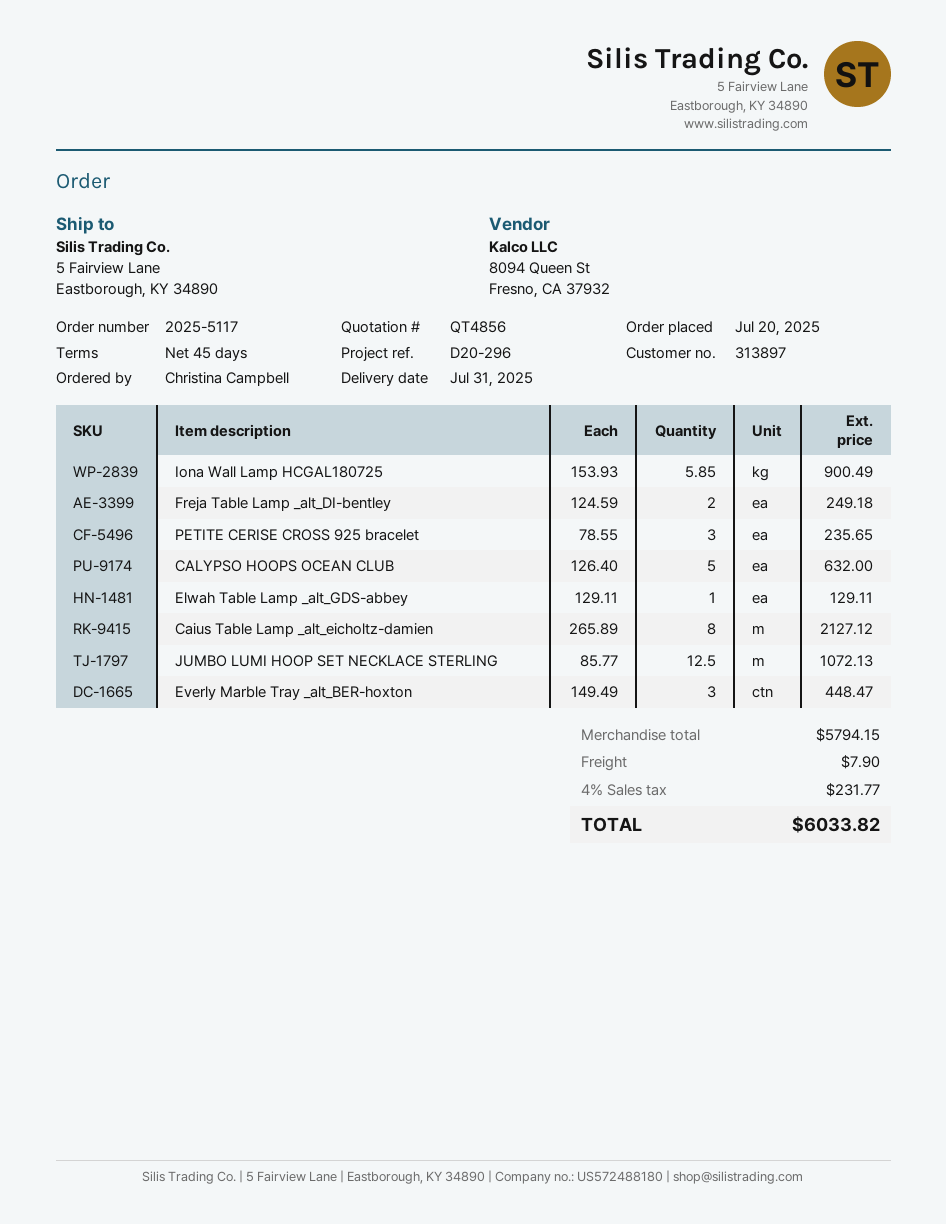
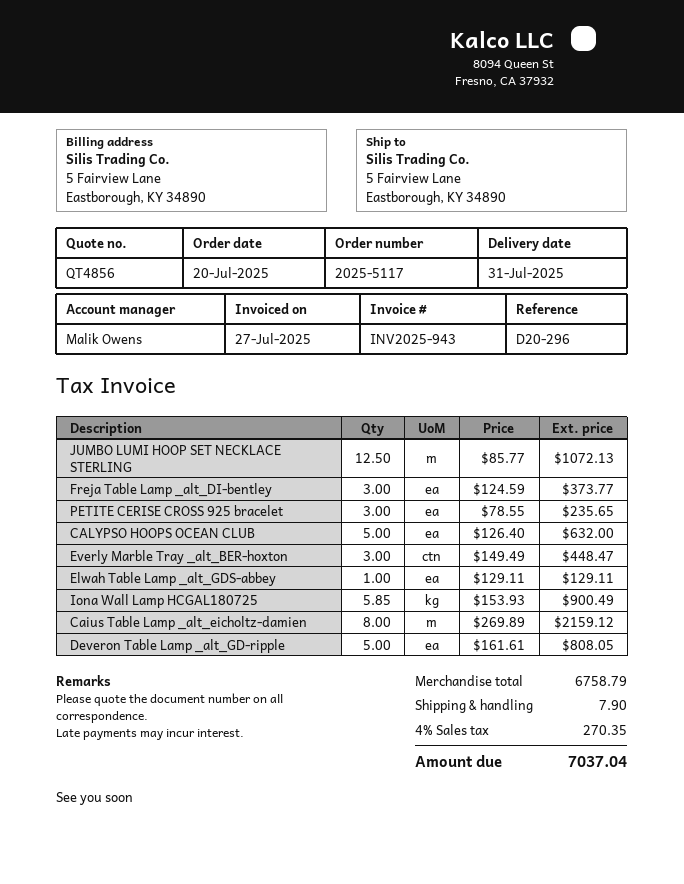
Freja Table Lamp _alt_DI-bentley: 2 x 124.59 = 249.18 -> 3 x 124.59 = 373.77
Caius Table Lamp _alt_eicholtz-damien: 8 x 265.89 = 2127.12 -> 8 x 269.89 = 2159.12
Deveron Table Lamp _alt_GD-ripple: none -> 5 x 161.61 = 808.05
subtotal: 5794.15 -> 6758.79
tax: 4% = 231.77 -> 4% = 270.35
total: 6033.82 -> 7037.04

